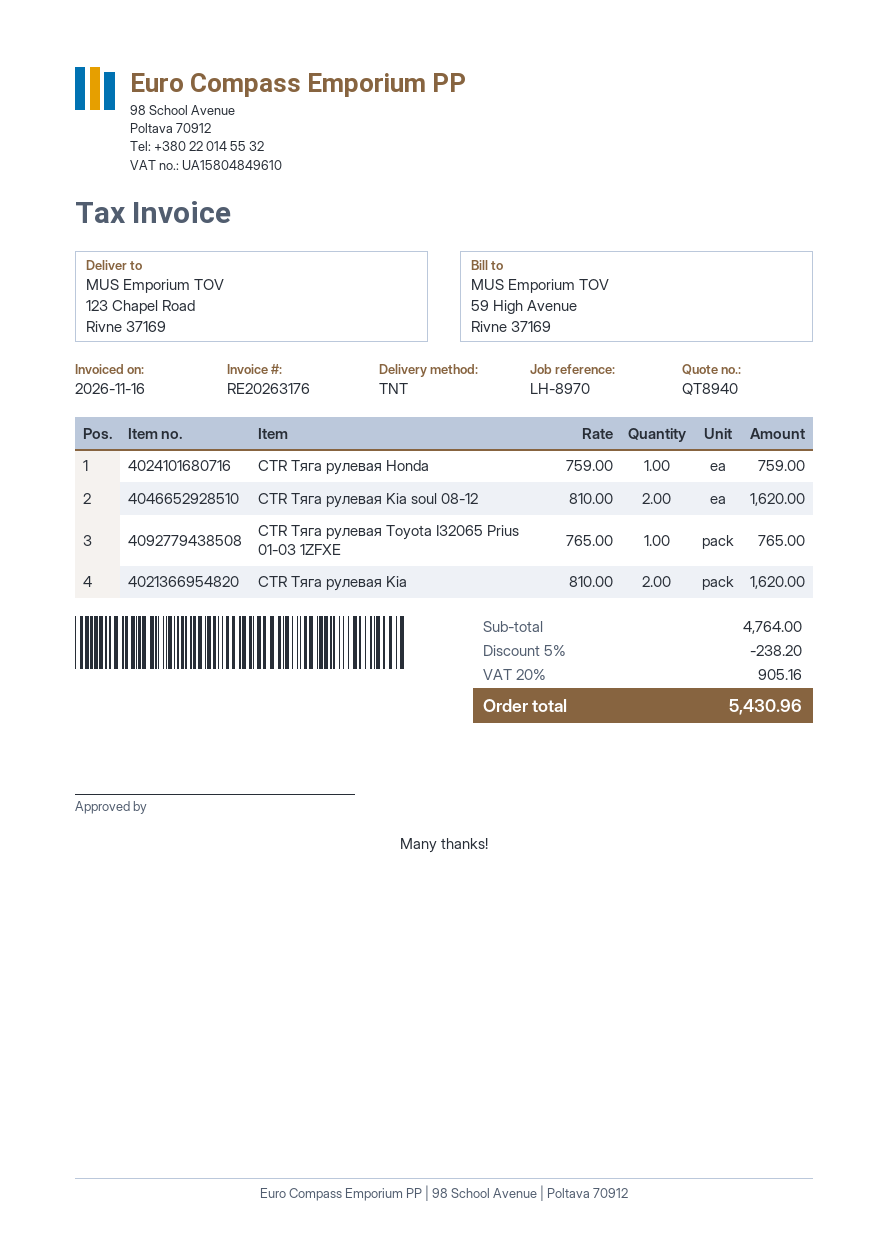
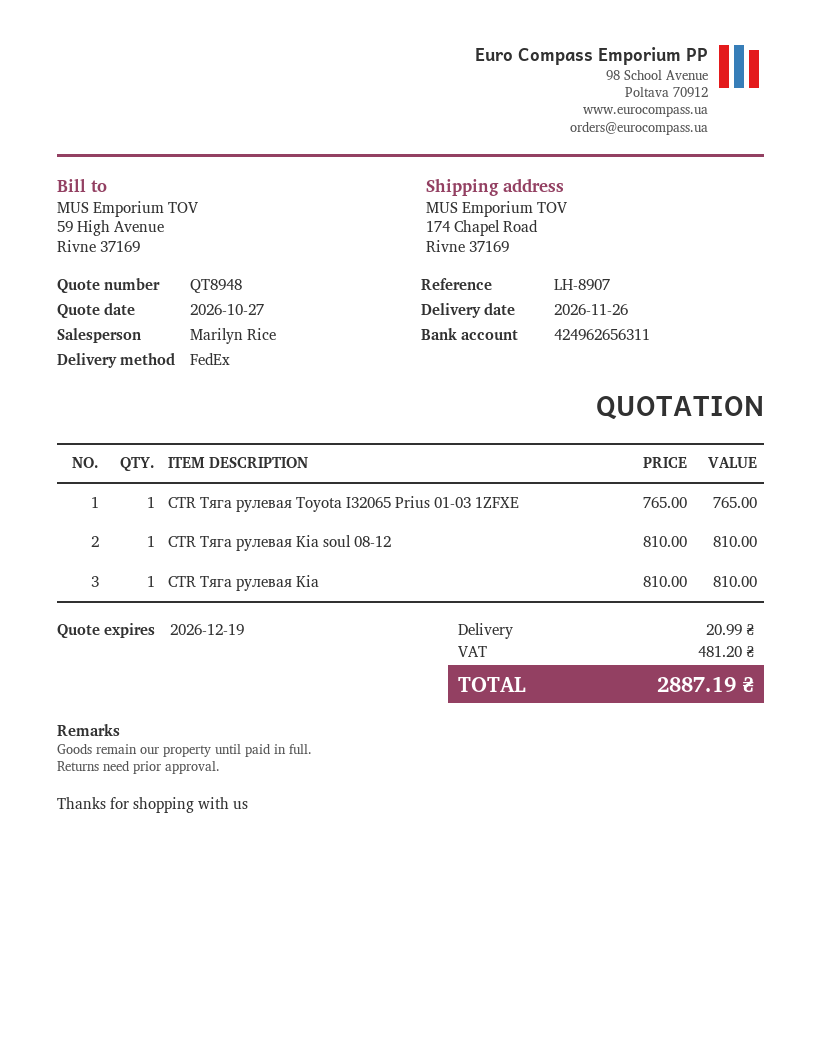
quote number: QT8940 -> QT8948
reference: LH-8970 -> LH-8907
shipping method: TNT -> FedEx
ship to: 123 Chapel Road, Rivne 37169 -> 174 Chapel Road, Rivne 37169
CTR Тяга рулевая Honda: 1 x 759.00 = 759.00 -> none
CTR Тяга рулевая Kia soul 08-12: 2 x 810.00 = 1620.00 -> 1 x 810.00 = 810.00
CTR Тяга рулевая Kia: 2 x 810.00 = 1620.00 -> 1 x 810.00 = 810.00
discount: 5% = 238.20 -> none
shipping: none -> 20.99
tax: 905.16 -> 481.20
total: 5430.96 -> 2887.19

